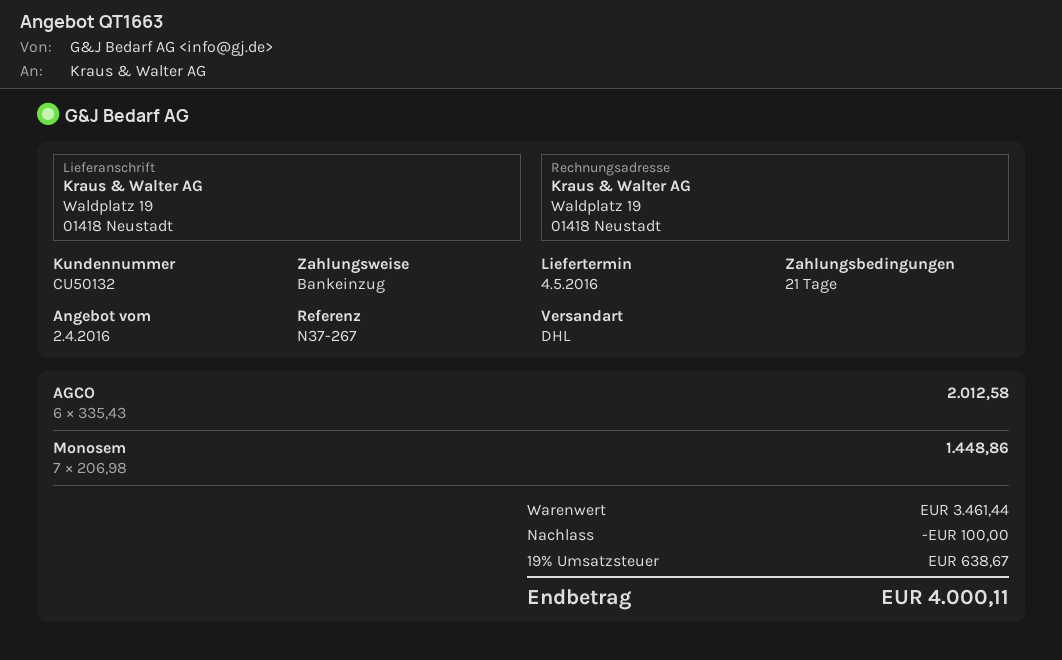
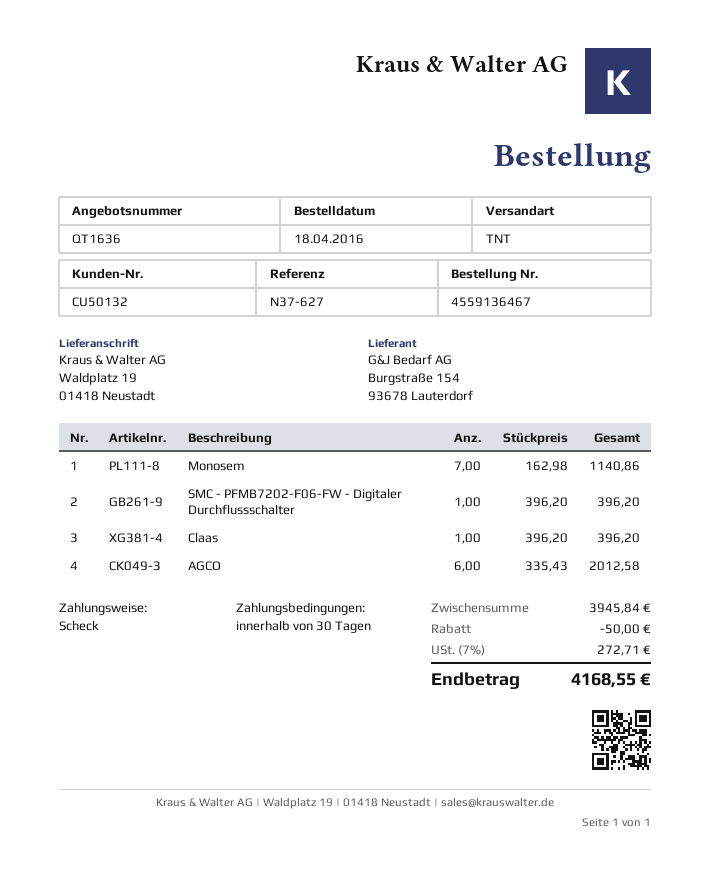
quote number: QT1663 -> QT1636
payment terms: 21 days -> 30 days
reference: N37-267 -> N37-627
payment method: direct debit -> cheque
shipping method: DHL -> TNT
Monosem: 7 x 206.98 = 1448.86 -> 7 x 162.98 = 1140.86
SMC - PFMB7202-F06-FW - Digitaler Durchflussschalter: none -> 1 x 396.20 = 396.20
Claas: none -> 1 x 396.20 = 396.20
subtotal: 3461.44 -> 3945.84
discount: 100.00 -> 50.00
tax: 19% = 638.67 -> 7% = 272.71
total: 4000.11 -> 4168.55

